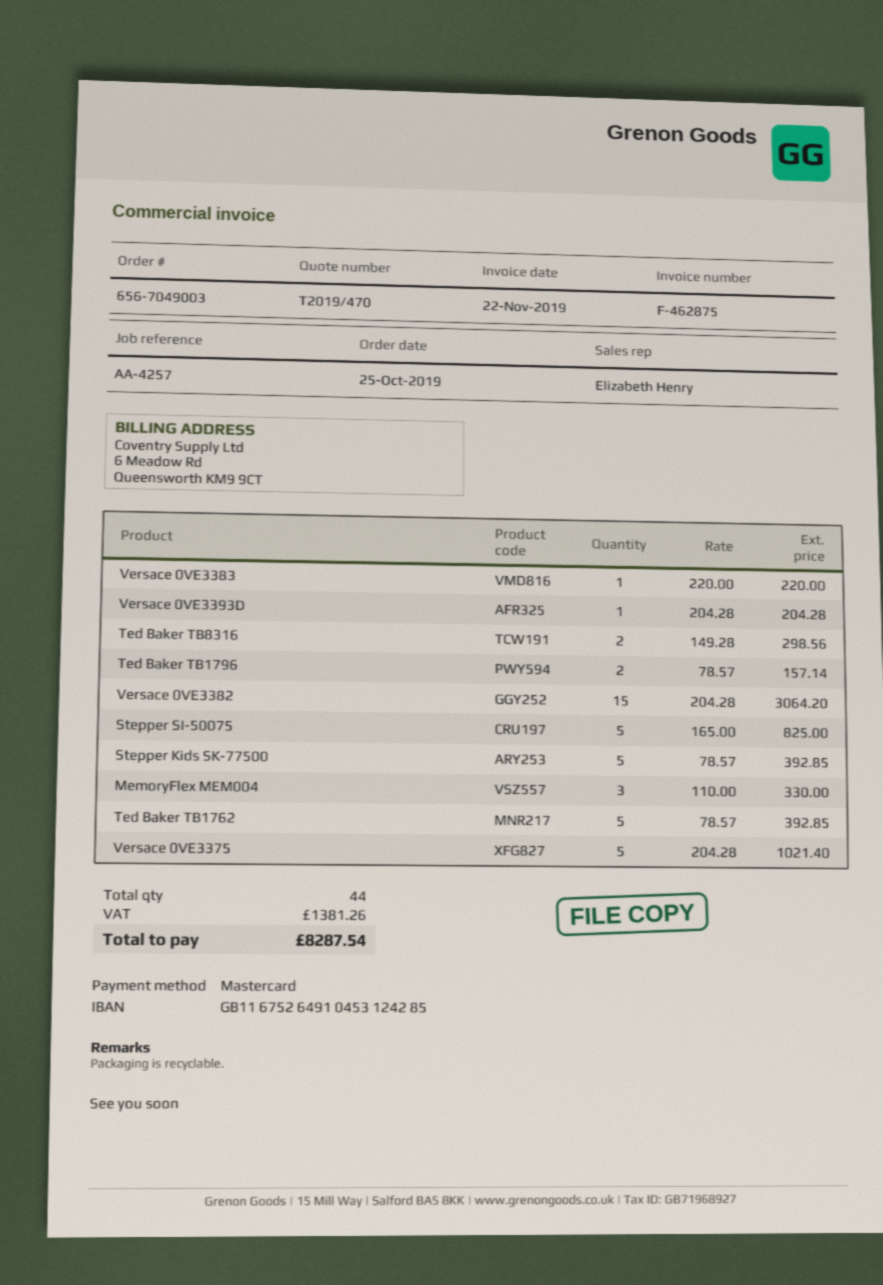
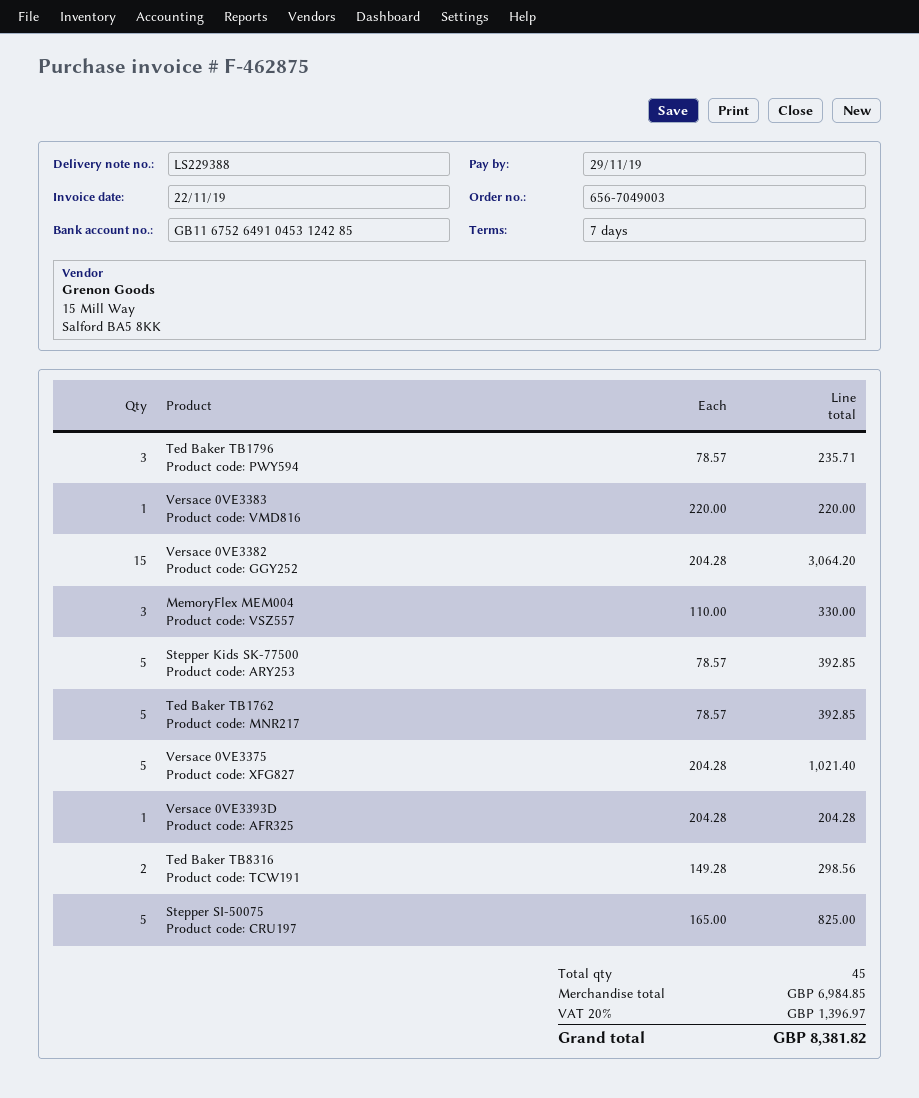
Ted Baker TB1796: 2 x 78.57 = 157.14 -> 3 x 78.57 = 235.71
total quantity: 44 -> 45
tax: 1381.26 -> 1396.97
total: 8287.54 -> 8381.82

